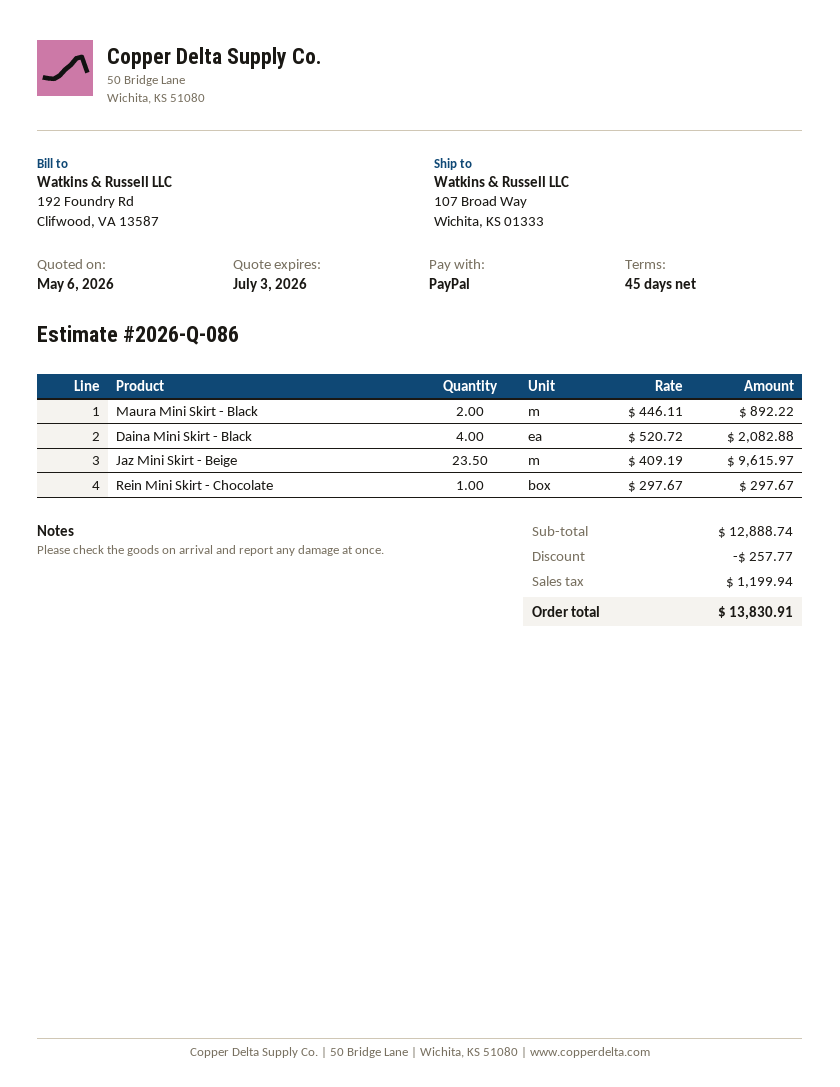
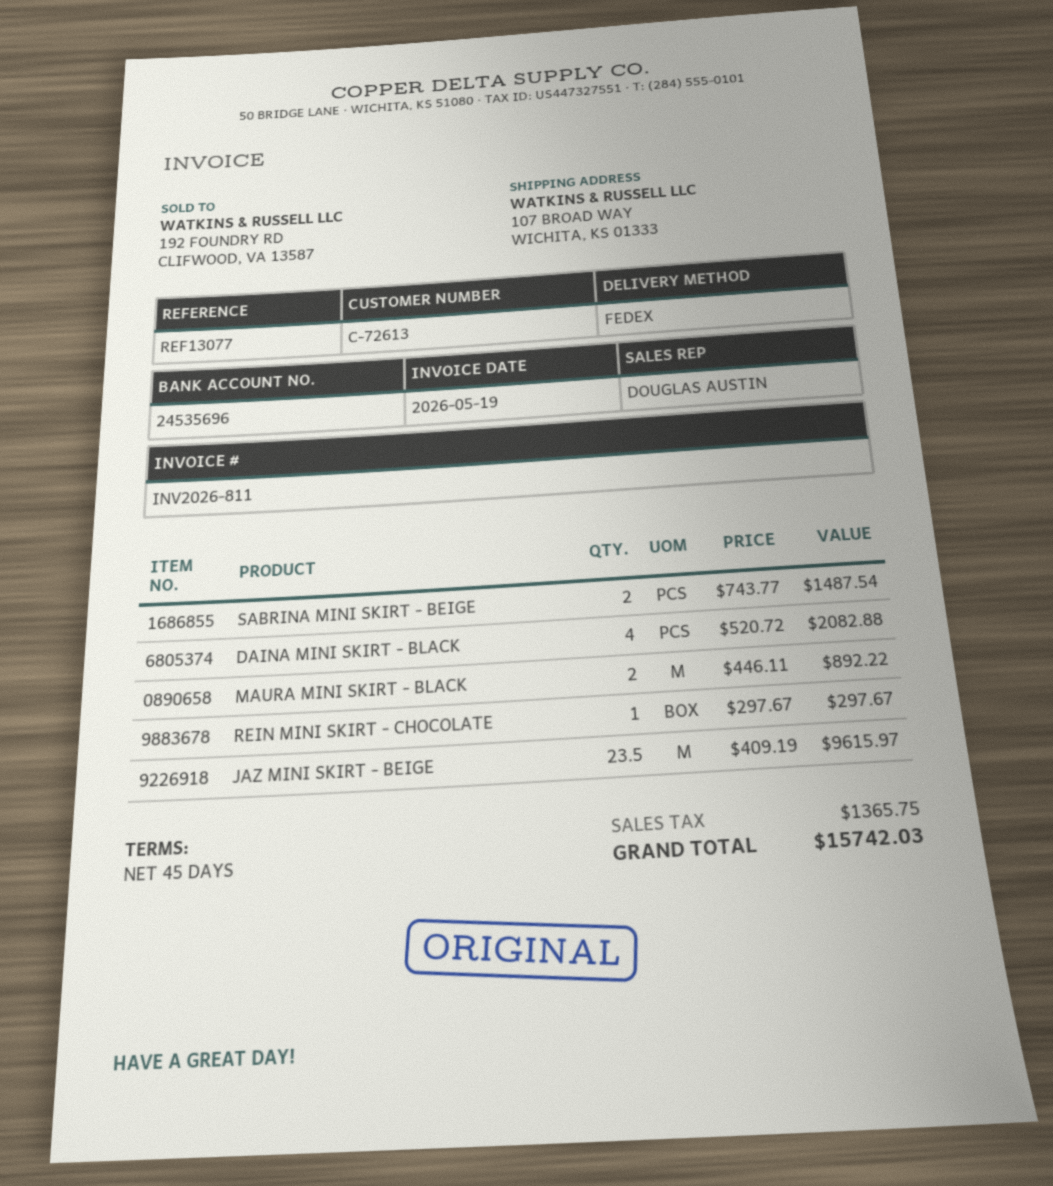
SABRINA MINI SKIRT - BEIGE: none -> 2 x 743.77 = 1487.54
discount: 257.77 -> none
tax: 1199.94 -> 1365.75
total: 13830.91 -> 15742.03

